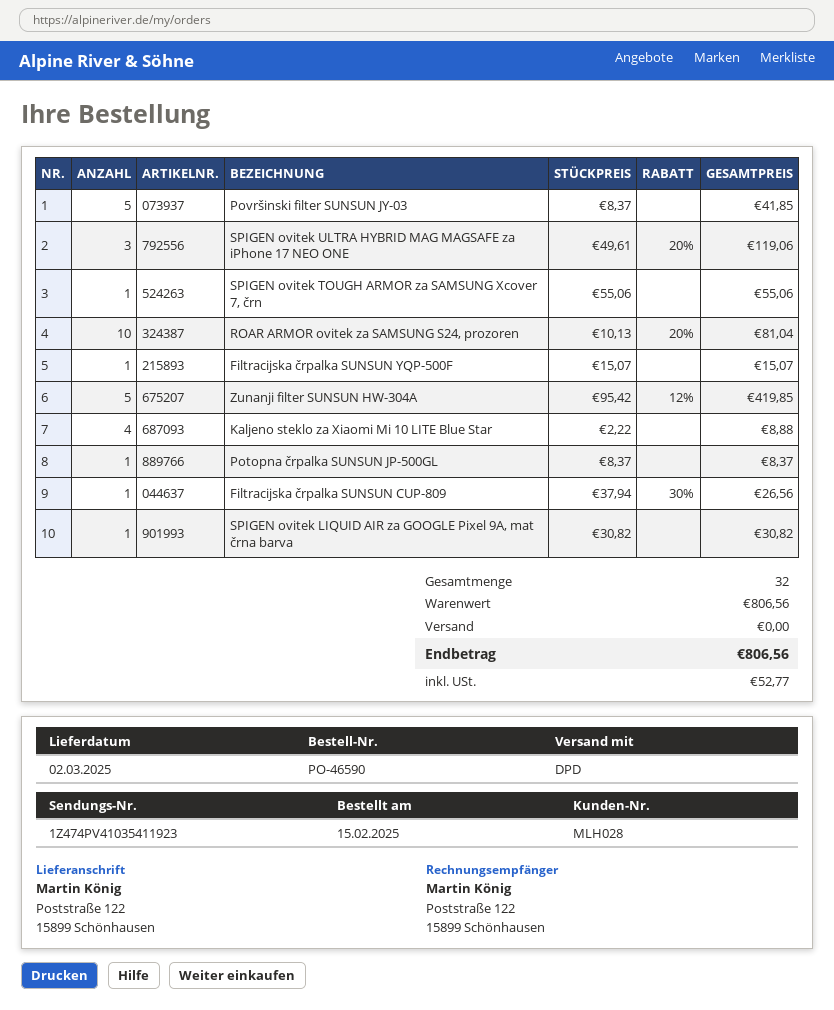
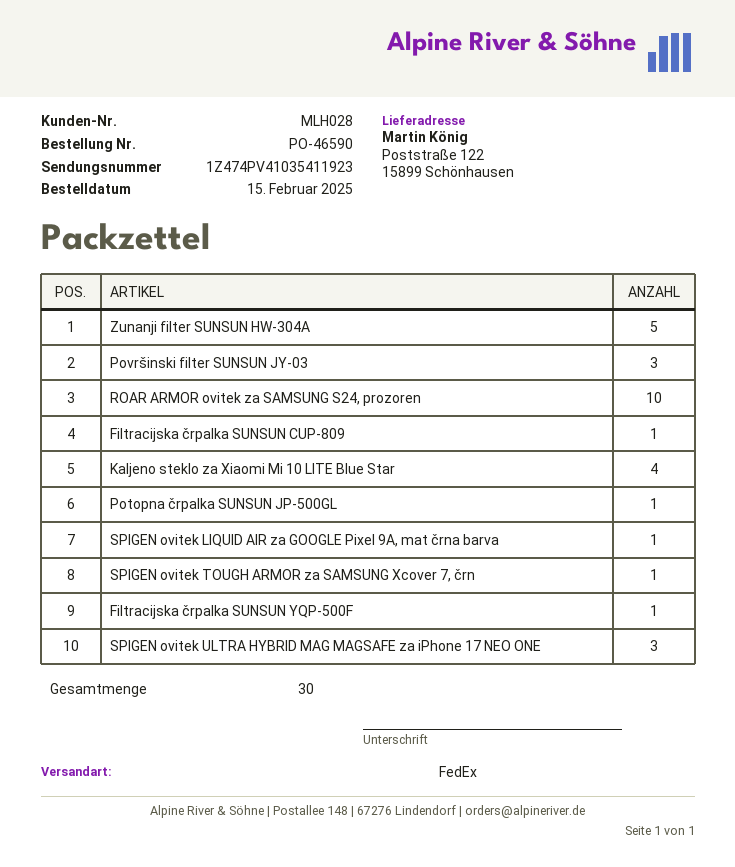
shipping method: DPD -> FedEx
Površinski filter SUNSUN JY-03: 5 -> 3
total quantity: 32 -> 30

